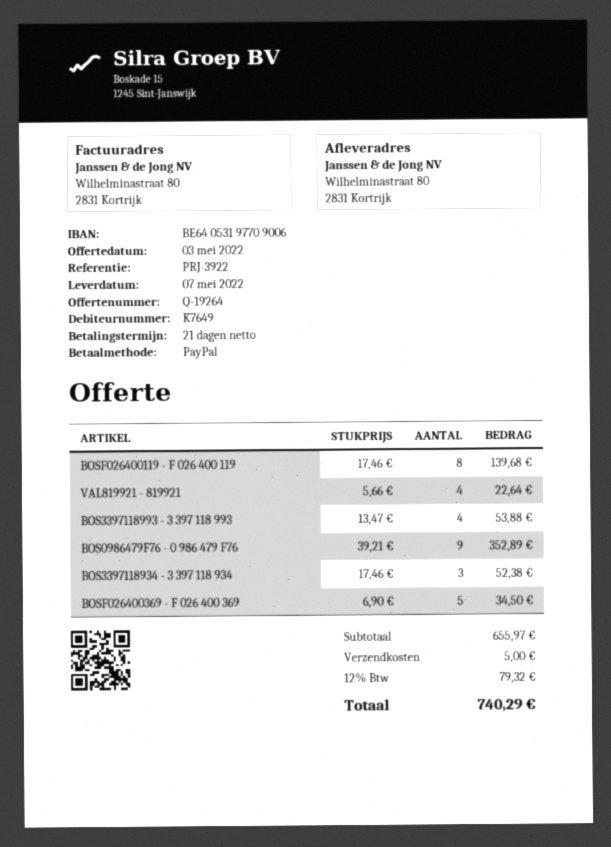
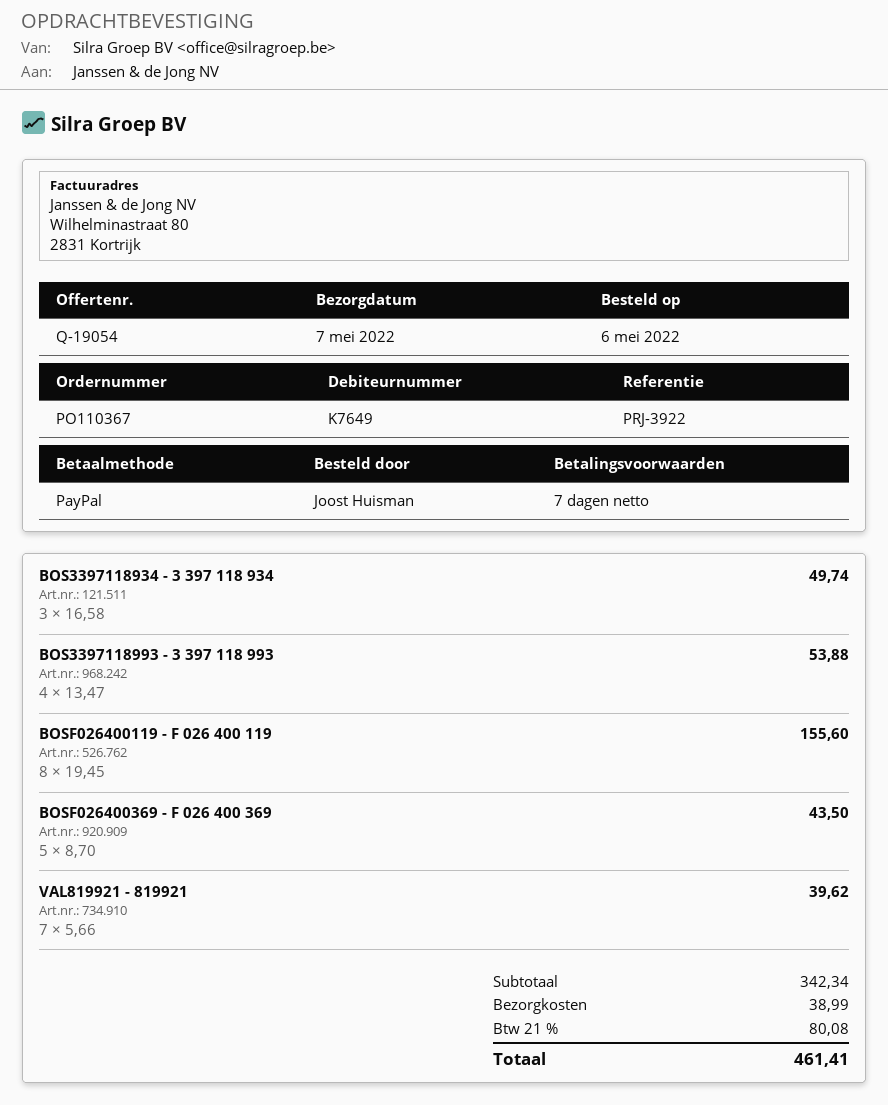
quote number: Q-19264 -> Q-19054
payment terms: 21 days -> 7 days
BOSF026400119 - F 026 400 119: 8 x 17.46 = 139.68 -> 8 x 19.45 = 155.60
VAL819921 - 819921: 4 x 5.66 = 22.64 -> 7 x 5.66 = 39.62
BOS0986479F76 - 0 986 479 F76: 9 x 39.21 = 352.89 -> none
BOS3397118934 - 3 397 118 934: 3 x 17.46 = 52.38 -> 3 x 16.58 = 49.74
BOSF026400369 - F 026 400 369: 5 x 6.90 = 34.50 -> 5 x 8.70 = 43.50
subtotal: 655.97 -> 342.34
shipping: 5.00 -> 38.99
tax: 12% = 79.32 -> 21% = 80.08
total: 740.29 -> 461.41

